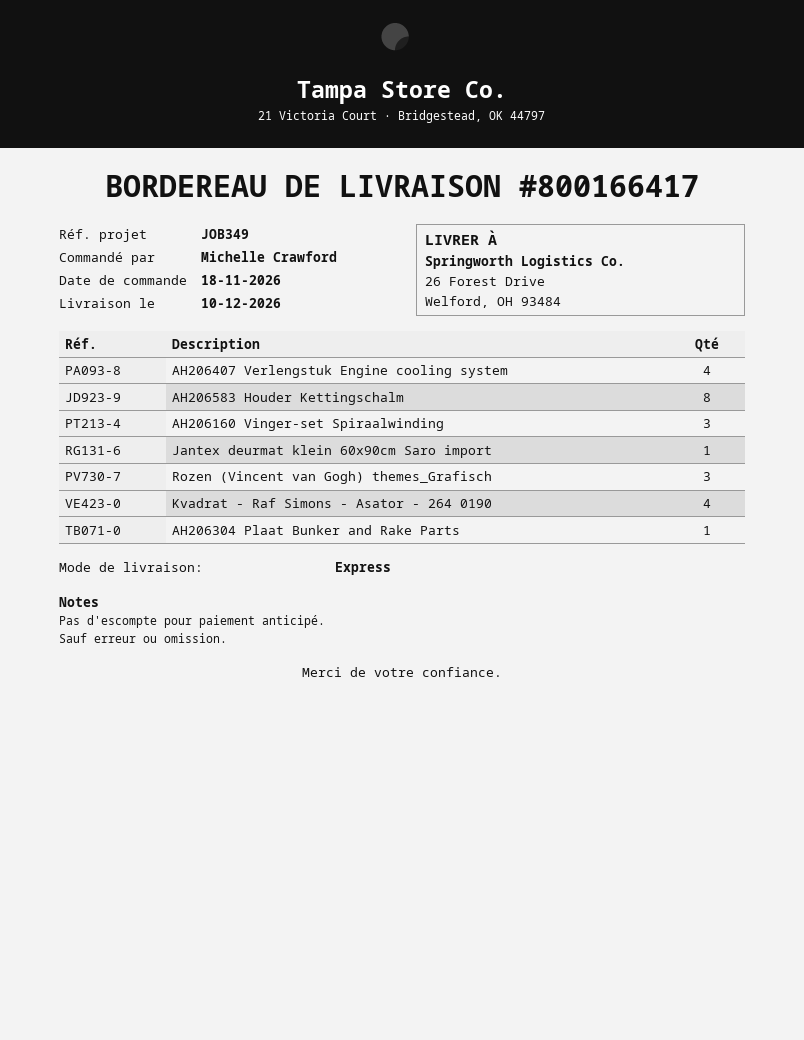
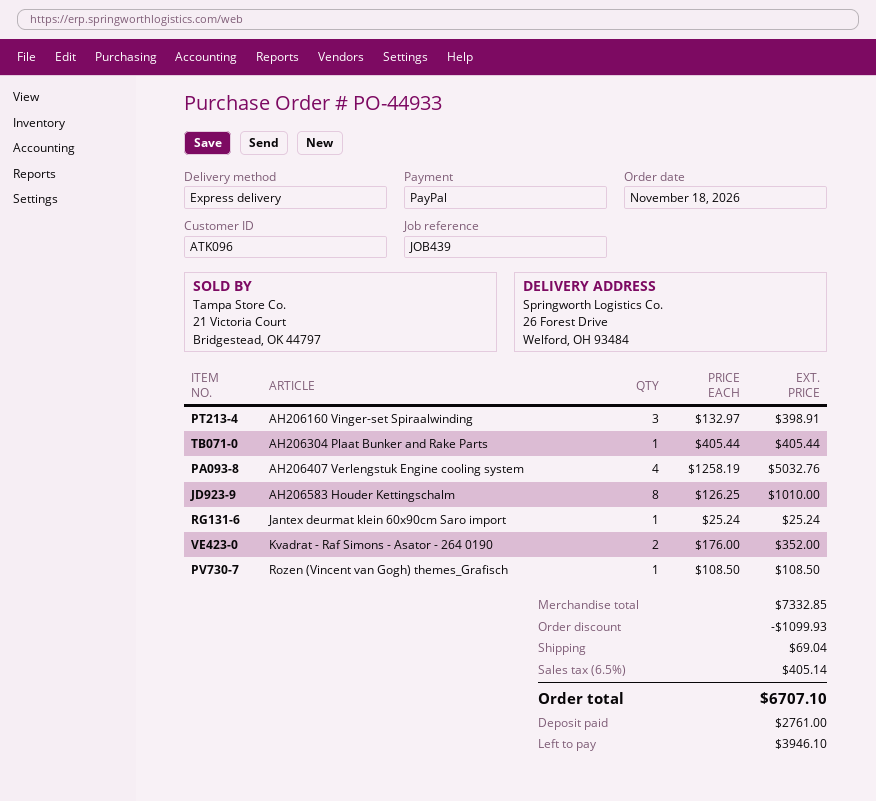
reference: JOB349 -> JOB439
Rozen (Vincent van Gogh) themes_Grafisch: 3 -> 1
Kvadrat - Raf Simons - Asator - 264 0190: 4 -> 2

